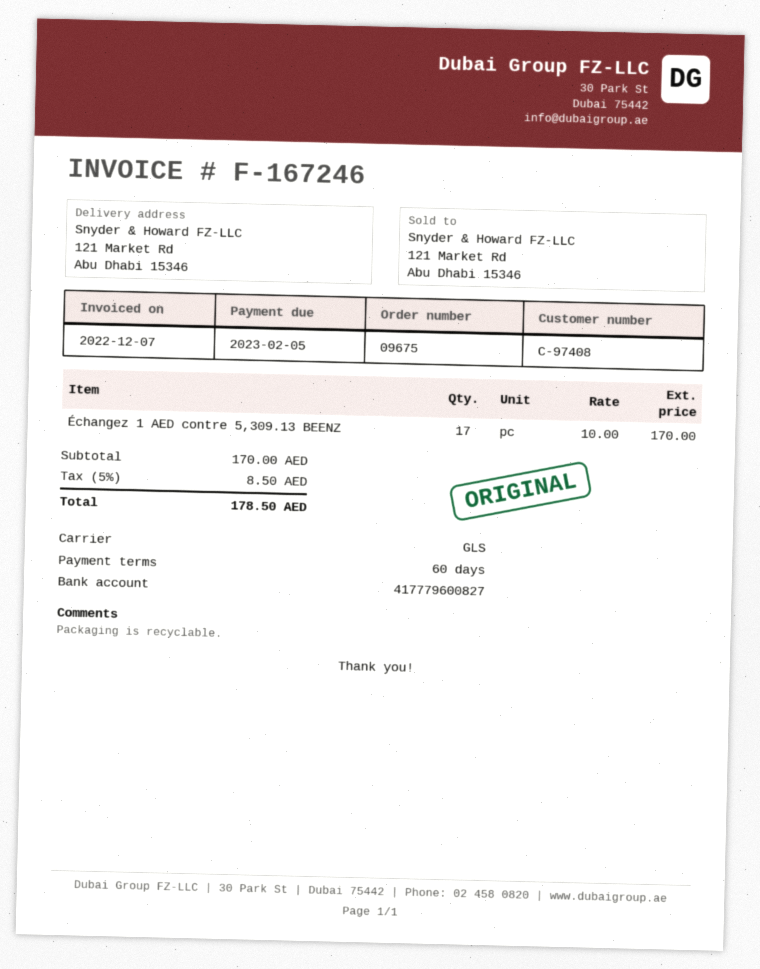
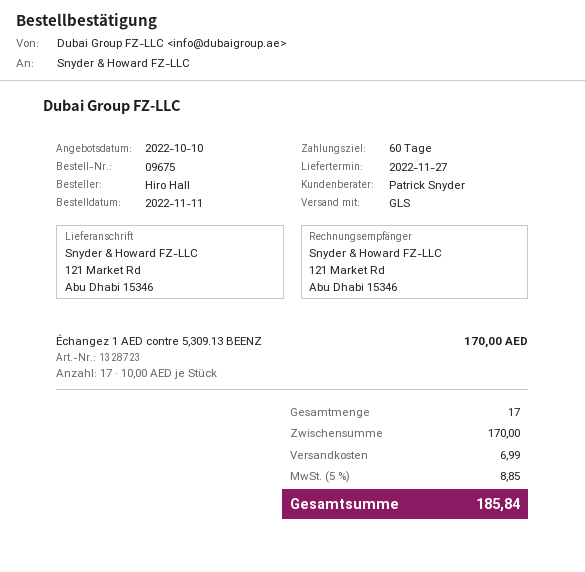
shipping: none -> 6.99
tax: 5% = 8.50 -> 5% = 8.85
total: 178.50 -> 185.84

